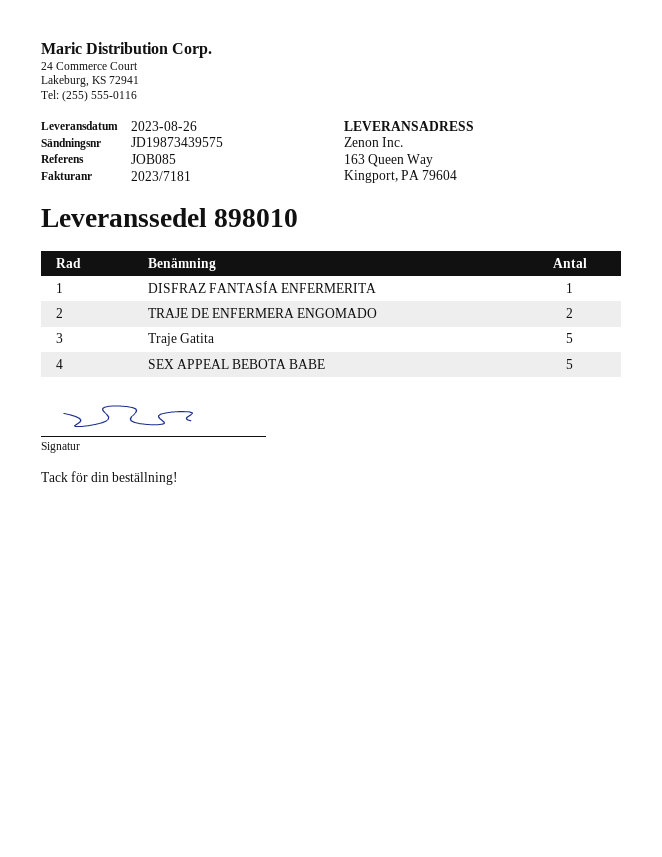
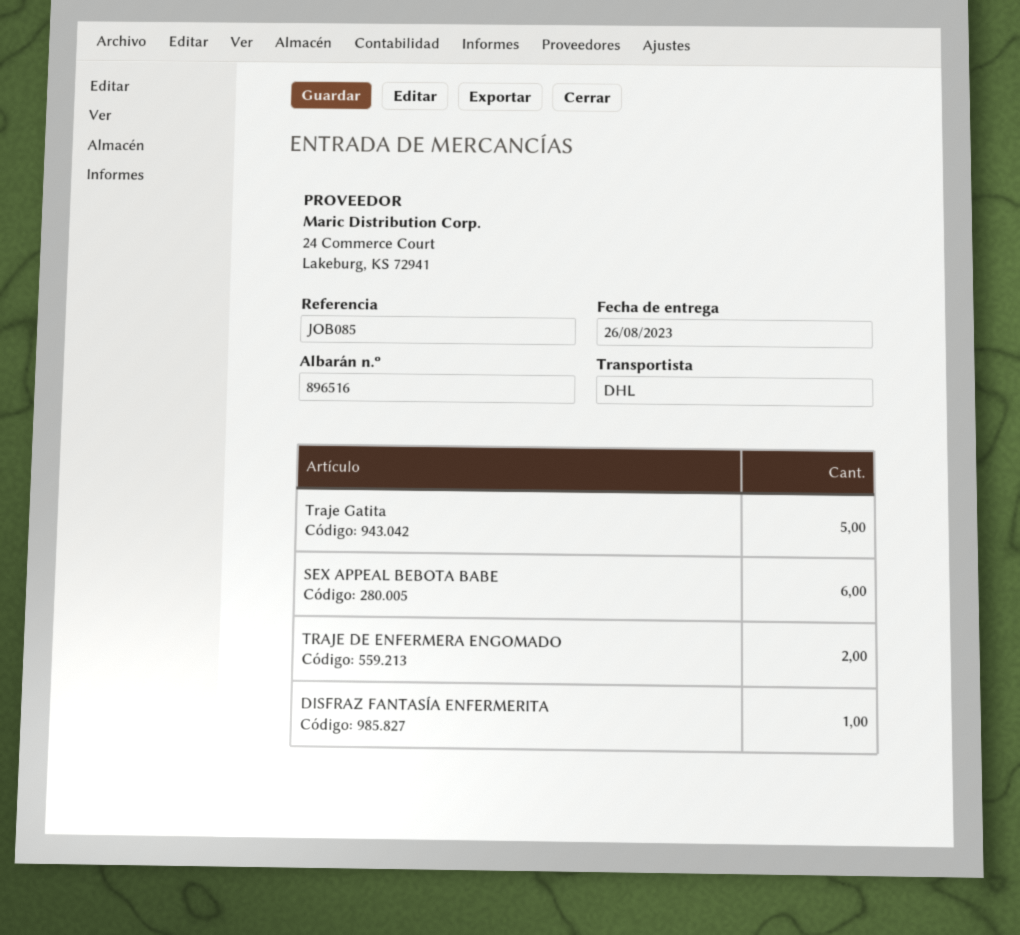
delivery note number: 898010 -> 896516
SEX APPEAL BEBOTA BABE: 5 -> 6

